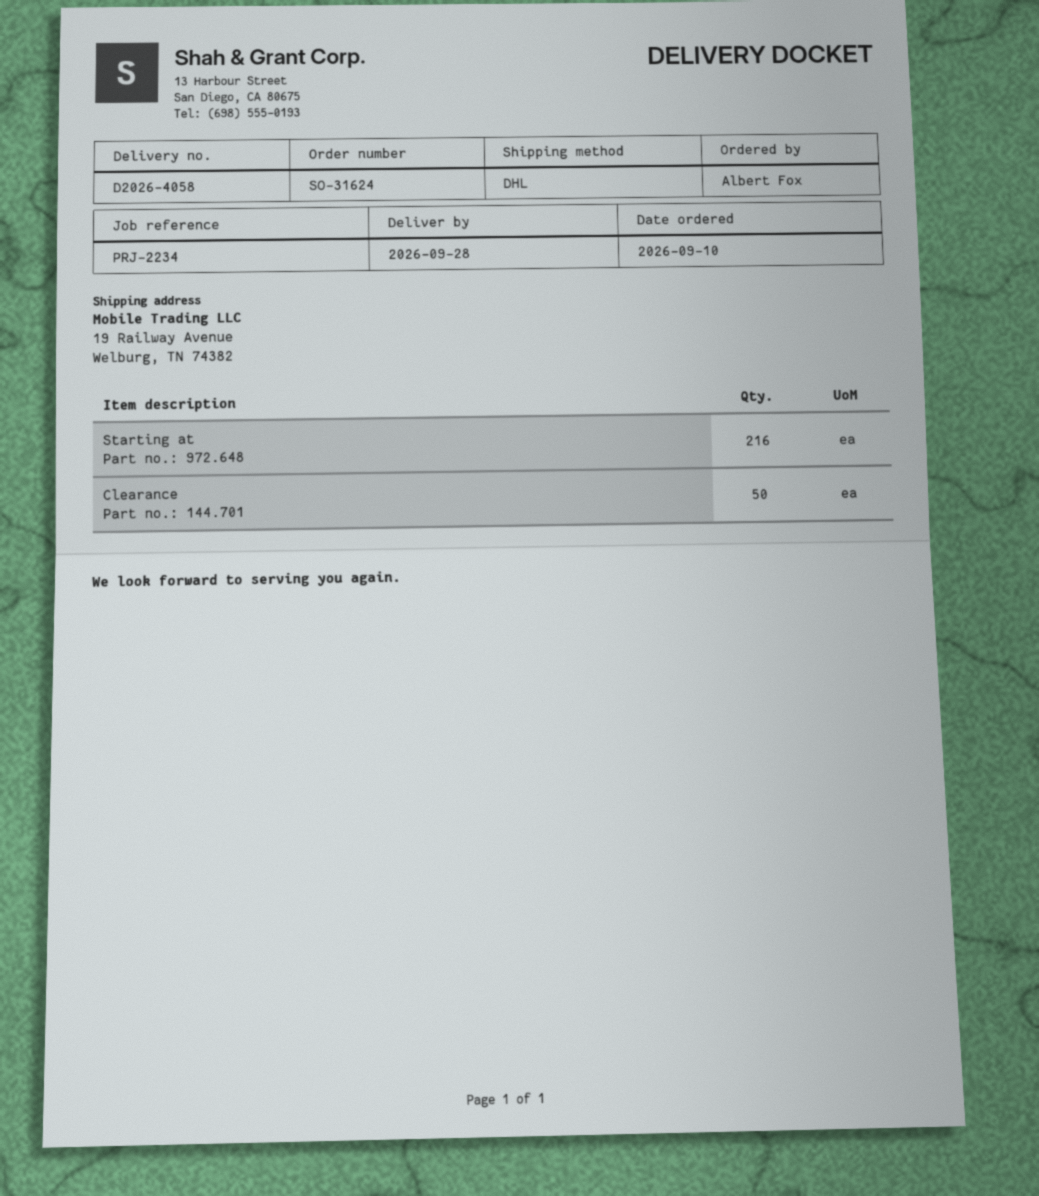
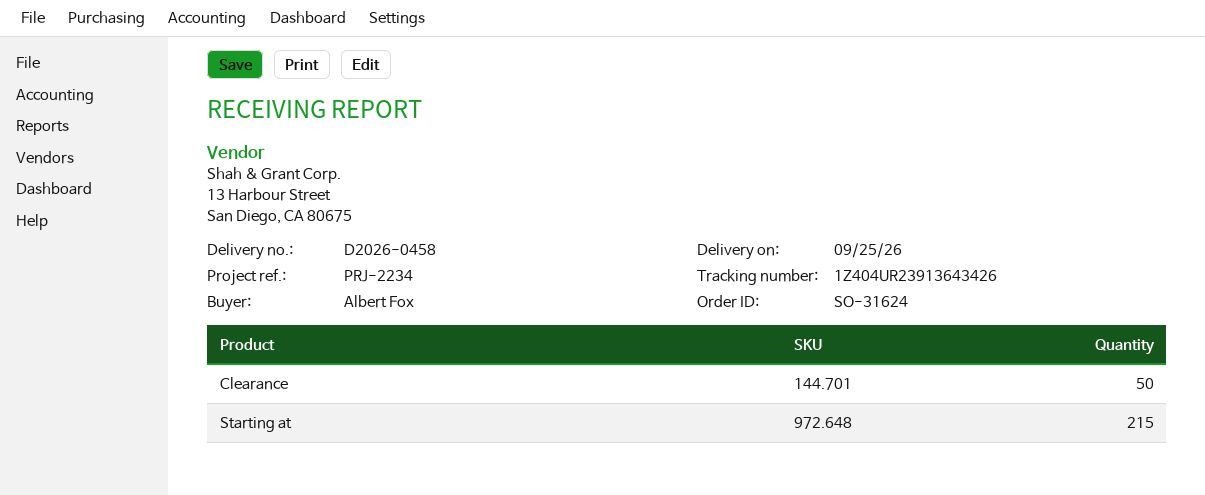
delivery note number: D2026-4058 -> D2026-0458
delivery date: 2026-09-28 -> 2026-09-25
Starting at: 216 -> 215

